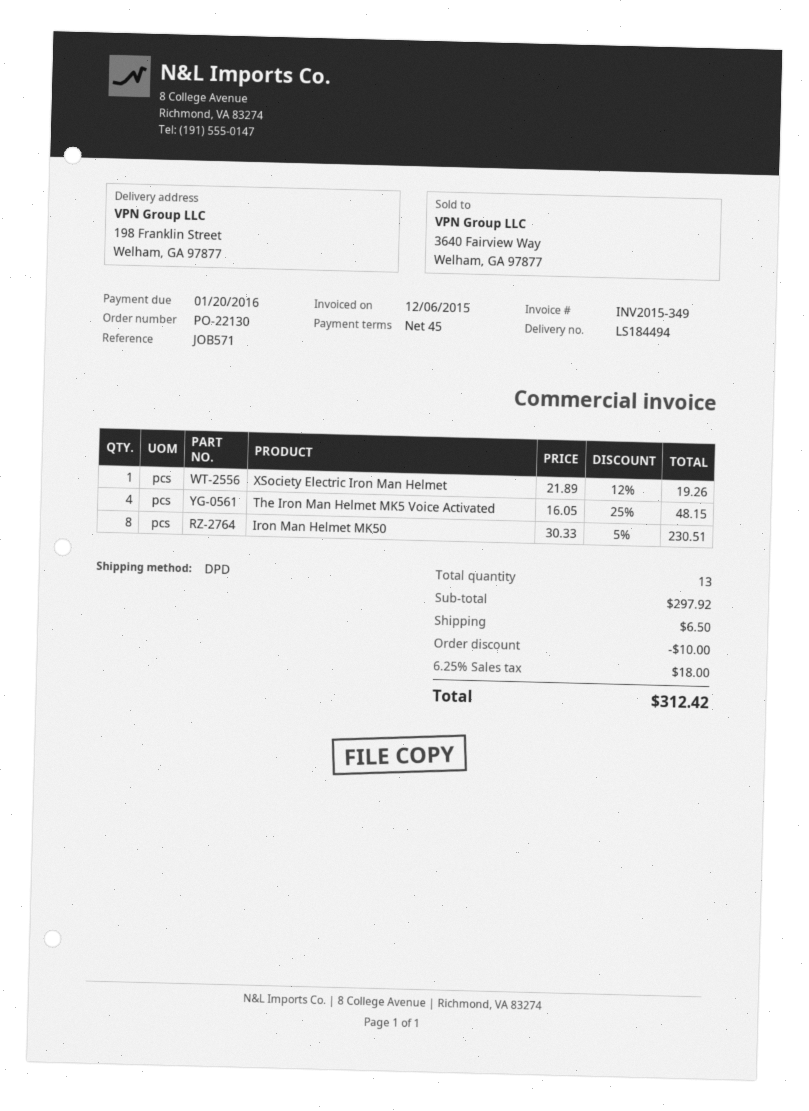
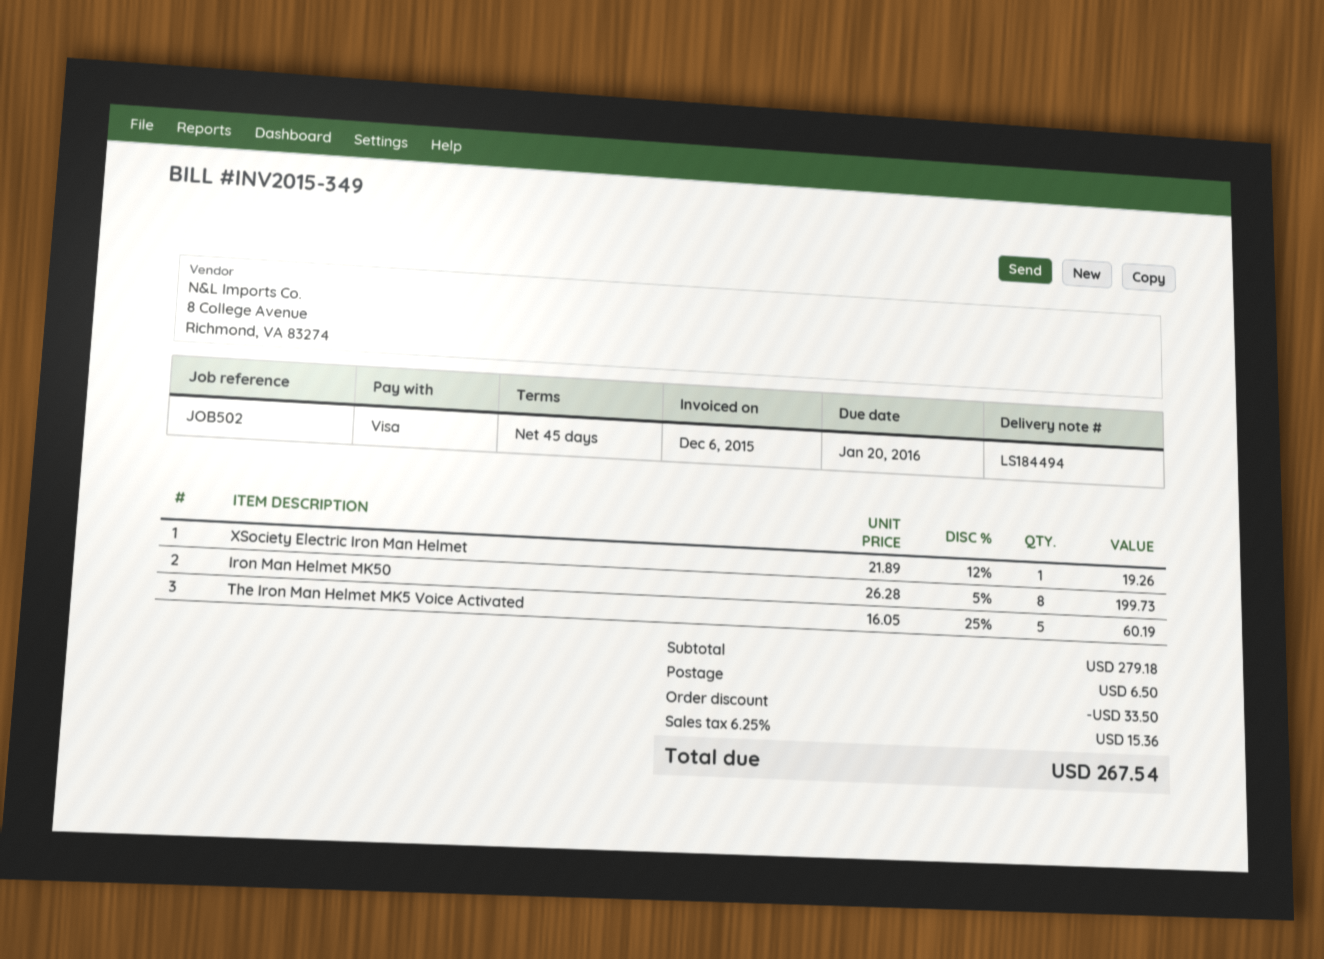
reference: JOB571 -> JOB502
The Iron Man Helmet MK5 Voice Activated: 4 x 16.05 - 25% = 48.15 -> 5 x 16.05 - 25% = 60.19
Iron Man Helmet MK50: 8 x 30.33 - 5% = 230.51 -> 8 x 26.28 - 5% = 199.73
subtotal: 297.92 -> 279.18
discount: 10.00 -> 33.50
tax: 6.25% = 18.00 -> 6.25% = 15.36
total: 312.42 -> 267.54

